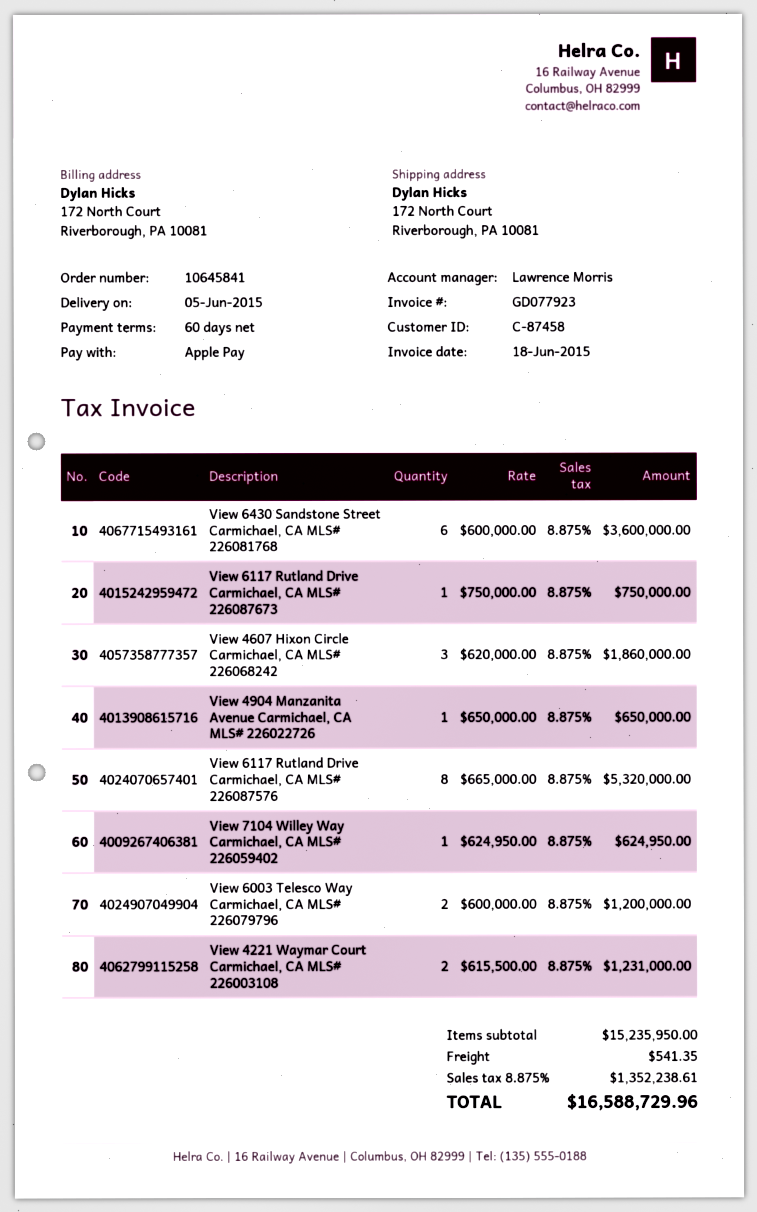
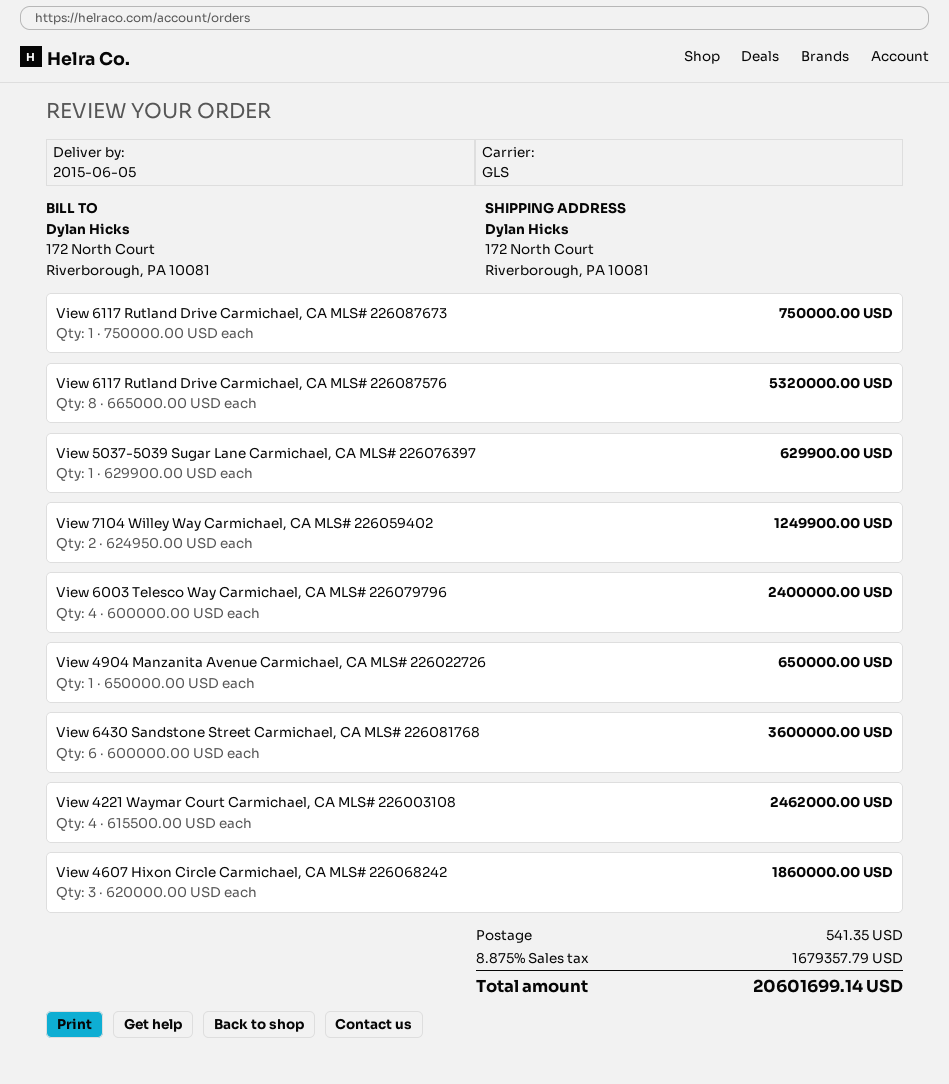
View 7104 Willey Way Carmichael, CA MLS# 226059402: 1 x 624950.00 = 624950.00 -> 2 x 624950.00 = 1249900.00
View 6003 Telesco Way Carmichael, CA MLS# 226079796: 2 x 600000.00 = 1200000.00 -> 4 x 600000.00 = 2400000.00
View 4221 Waymar Court Carmichael, CA MLS# 226003108: 2 x 615500.00 = 1231000.00 -> 4 x 615500.00 = 2462000.00
View 5037-5039 Sugar Lane Carmichael, CA MLS# 226076397: none -> 1 x 629900.00 = 629900.00
tax: 8.875% = 1352238.61 -> 8.875% = 1679357.79
total: 16588729.96 -> 20601699.14

